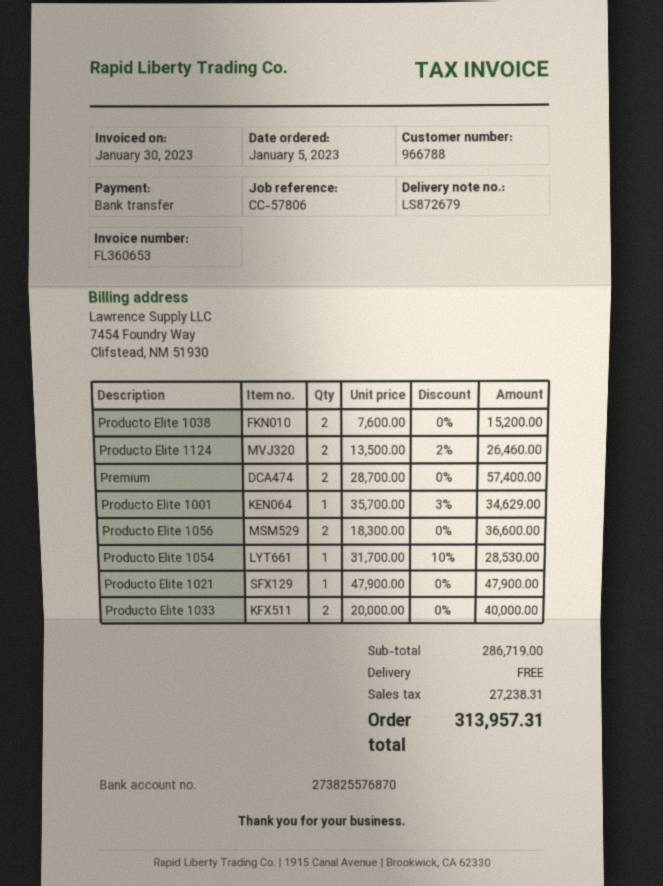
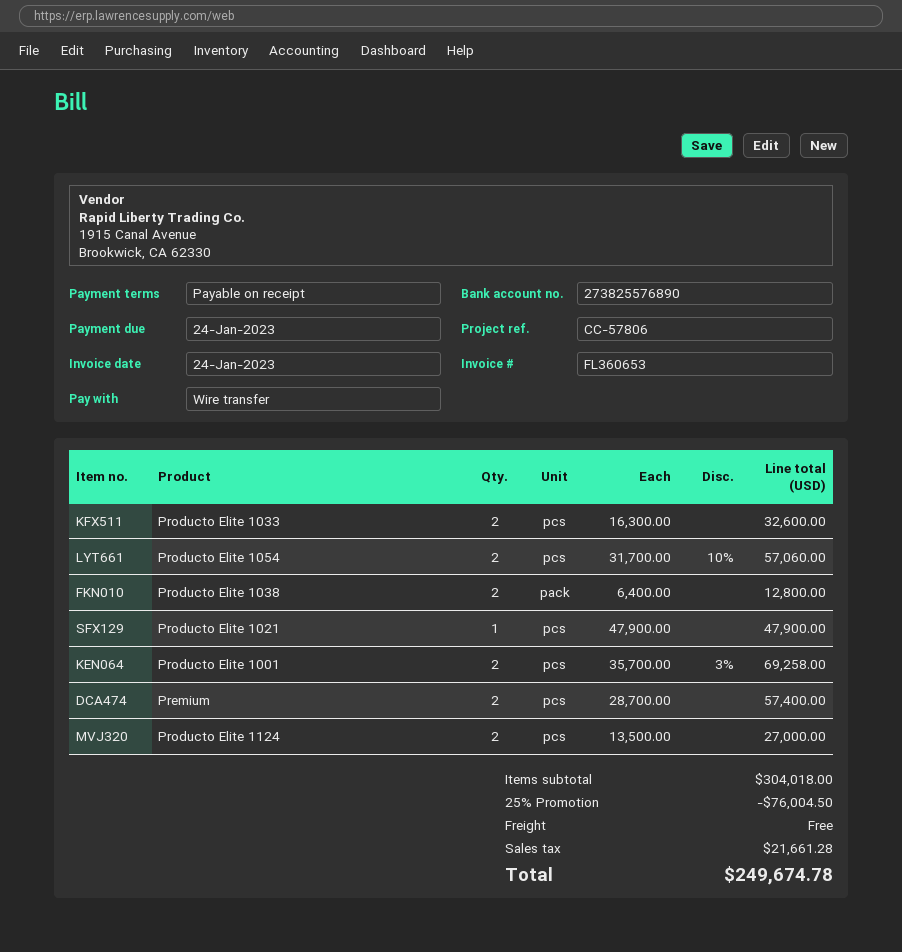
invoice date: 2023-01-30 -> 2023-01-24
bank account: 273825576870 -> 273825576890
Producto Elite 1038: 2 x 7600.00 = 15200.00 -> 2 x 6400.00 = 12800.00
Producto Elite 1124: 2 x 13500.00 - 2% = 26460.00 -> 2 x 13500.00 = 27000.00
Producto Elite 1001: 1 x 35700.00 - 3% = 34629.00 -> 2 x 35700.00 - 3% = 69258.00
Producto Elite 1056: 2 x 18300.00 = 36600.00 -> none
Producto Elite 1054: 1 x 31700.00 - 10% = 28530.00 -> 2 x 31700.00 - 10% = 57060.00
Producto Elite 1033: 2 x 20000.00 = 40000.00 -> 2 x 16300.00 = 32600.00
subtotal: 286719.00 -> 304018.00
discount: none -> 25% = 76004.50
tax: 27238.31 -> 21661.28
total: 313957.31 -> 249674.78

